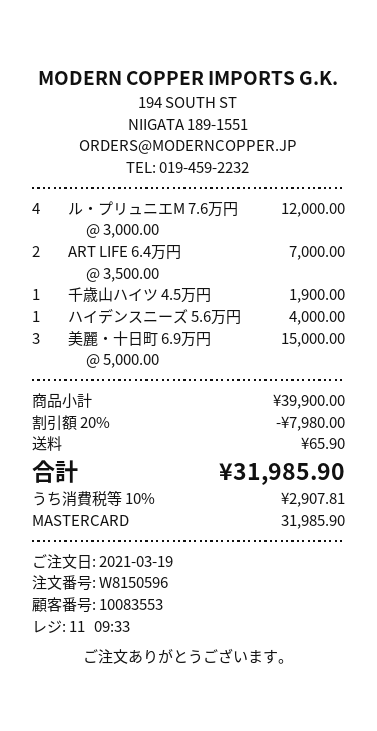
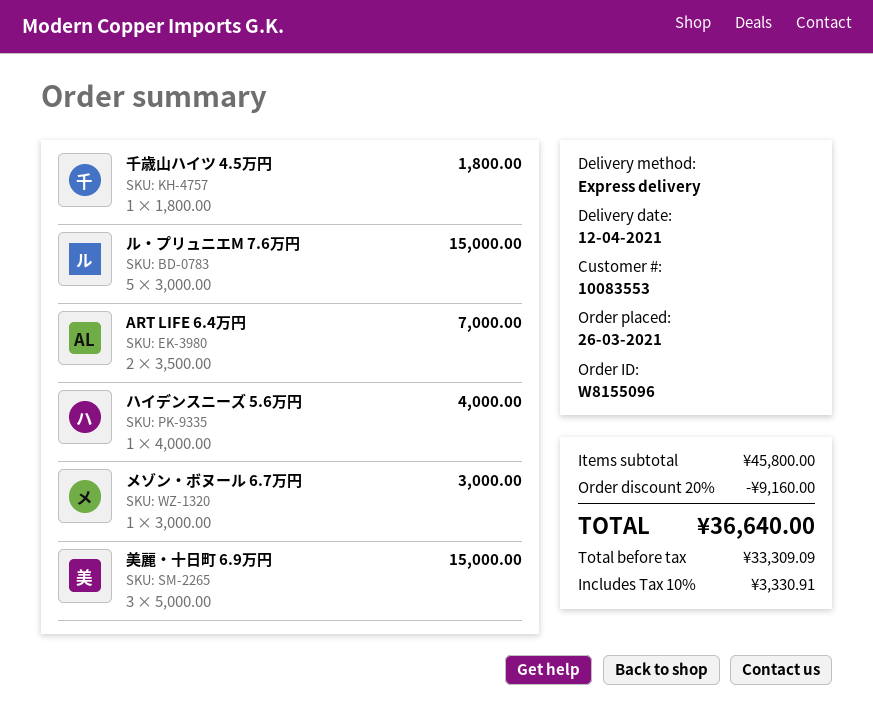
order number: W8150596 -> W8155096
order date: 2021-03-19 -> 2021-03-26
ル・プリュニエM 7.6万円: 4 x 3000.00 = 12000.00 -> 5 x 3000.00 = 15000.00
千歳山ハイツ 4.5万円: 1 x 1900.00 = 1900.00 -> 1 x 1800.00 = 1800.00
メゾン・ボヌール 6.7万円: none -> 1 x 3000.00 = 3000.00
subtotal: 39900.00 -> 45800.00
discount: 20% = 7980.00 -> 20% = 9160.00
shipping: 65.90 -> none
tax: 10% = 2907.81 -> 10% = 3330.91
total: 31985.90 -> 36640.00

